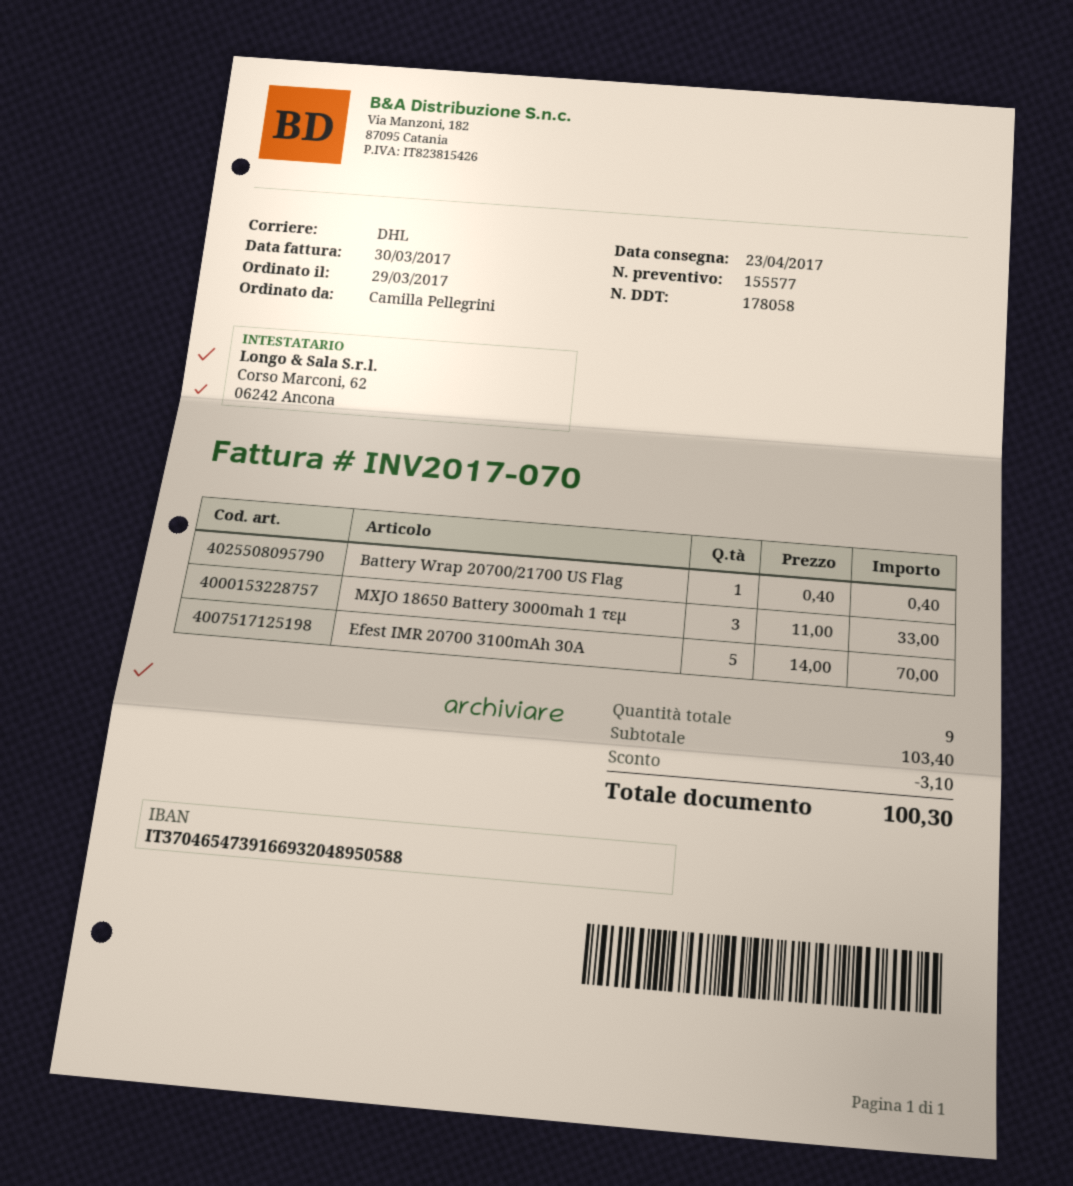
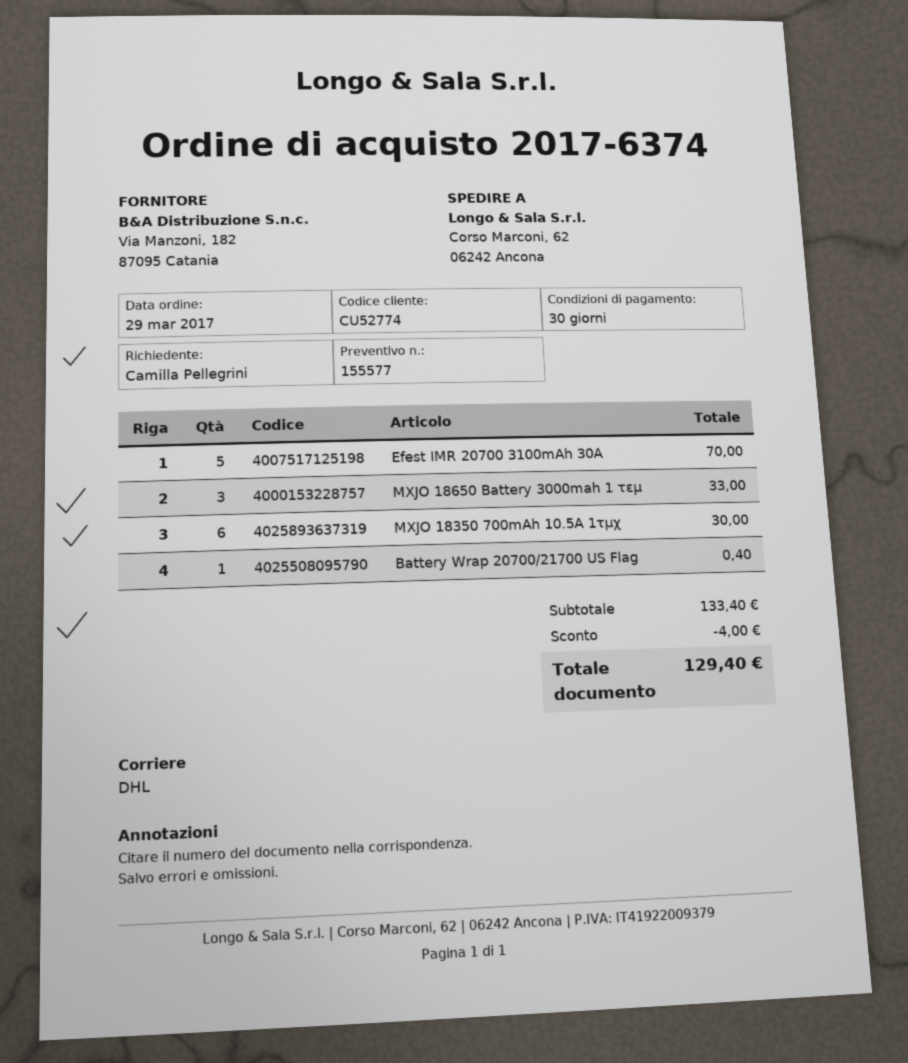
MXJO 18350 700mAh 10.5A 1τμχ: none -> 6 for 30.00
subtotal: 103.40 -> 133.40
discount: 3.10 -> 4.00
total: 100.30 -> 129.40

